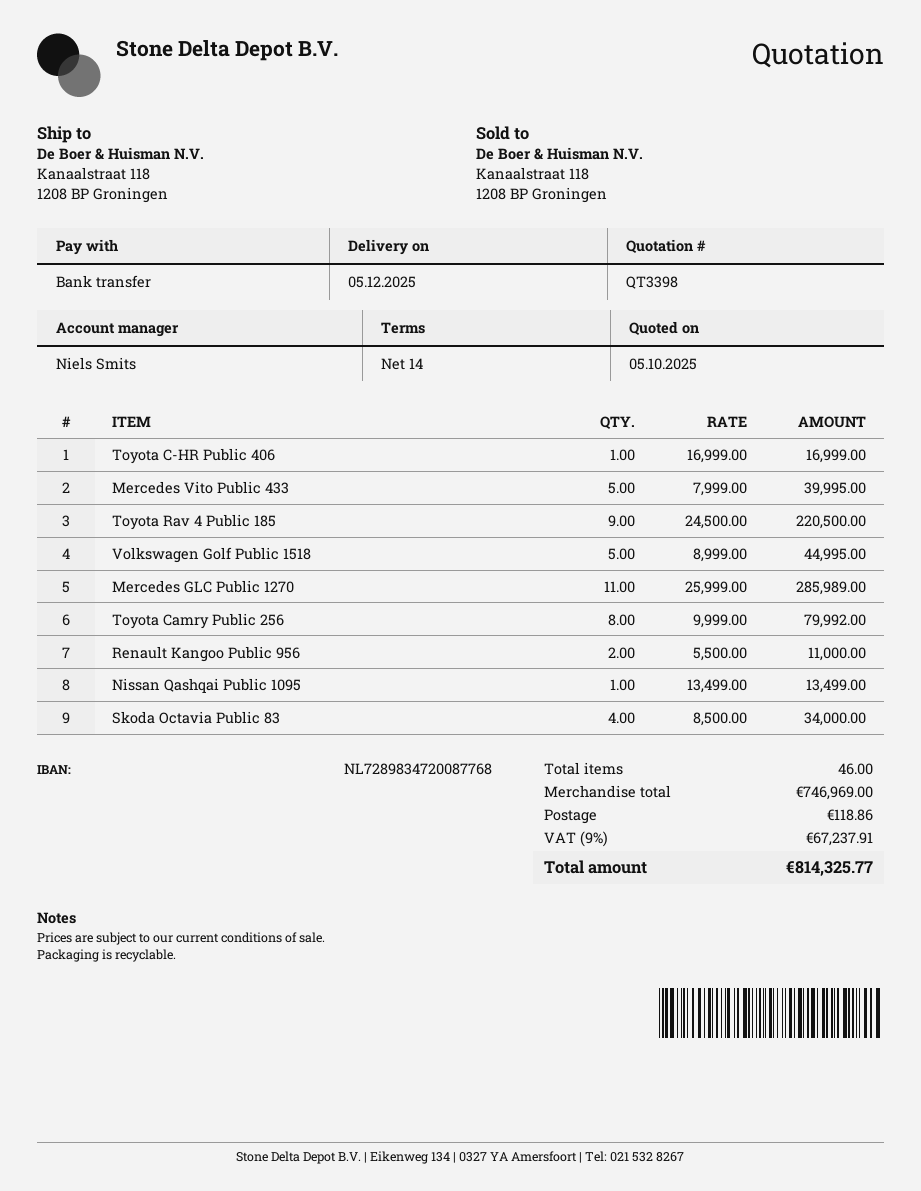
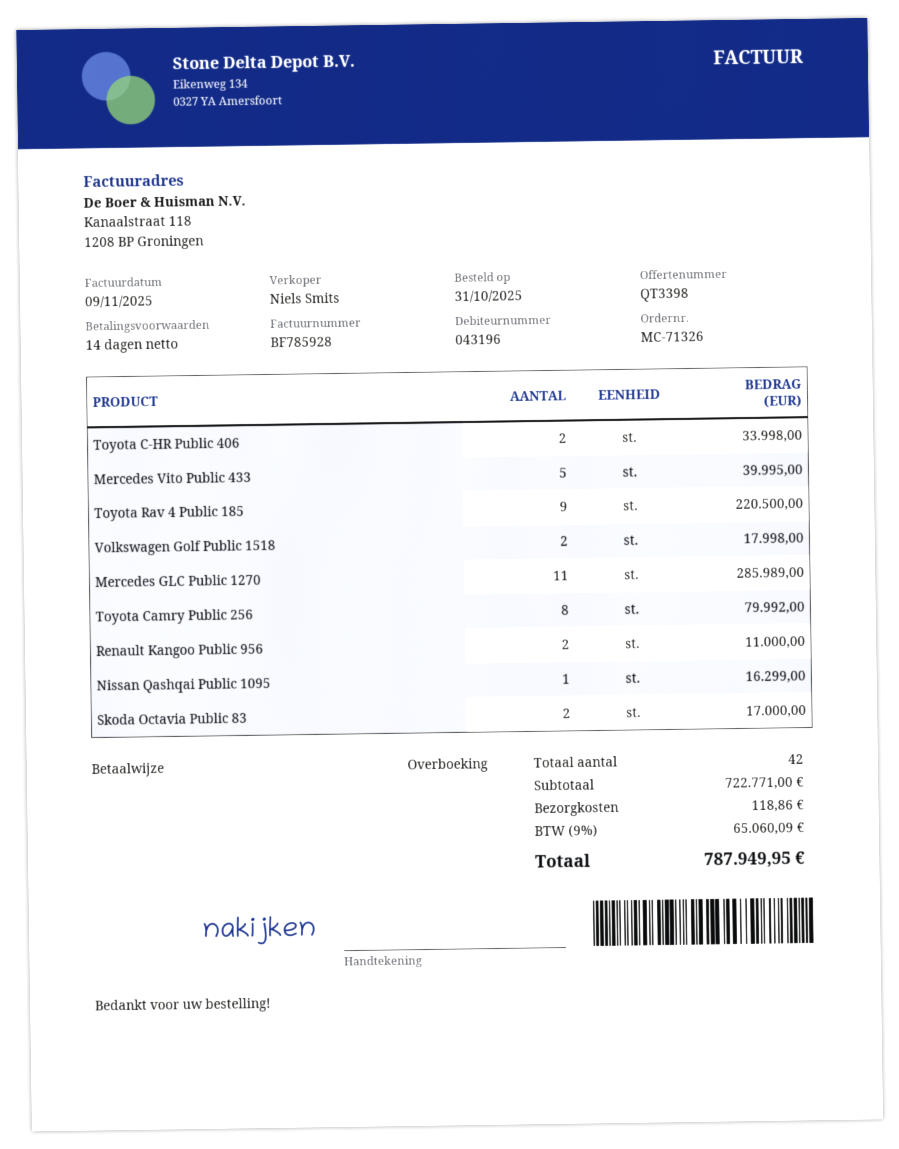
Toyota C-HR Public 406: 1 for 16999.00 -> 2 for 33998.00
Volkswagen Golf Public 1518: 5 for 44995.00 -> 2 for 17998.00
Nissan Qashqai Public 1095: 1 for 13499.00 -> 1 for 16299.00
Skoda Octavia Public 83: 4 for 34000.00 -> 2 for 17000.00
total quantity: 46 -> 42
subtotal: 746969.00 -> 722771.00
tax: 9% = 67237.91 -> 9% = 65060.09
total: 814325.77 -> 787949.95

